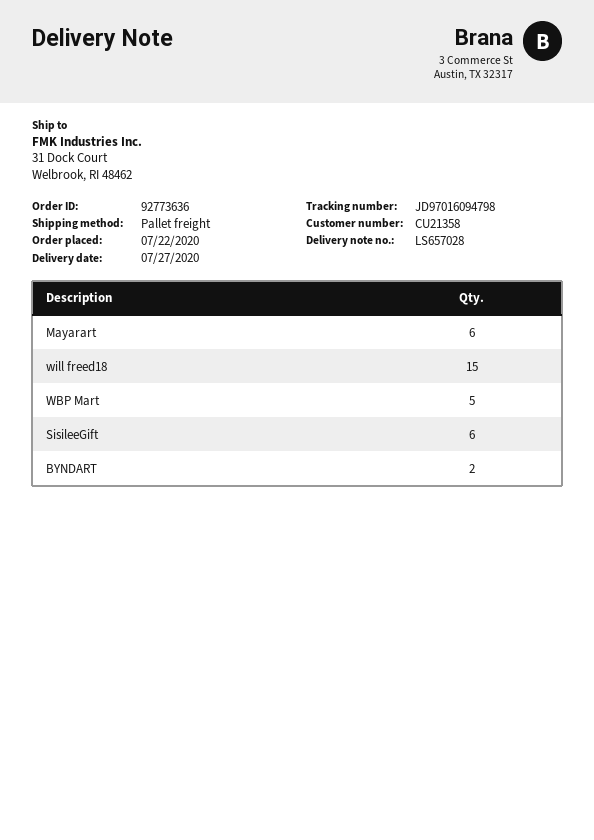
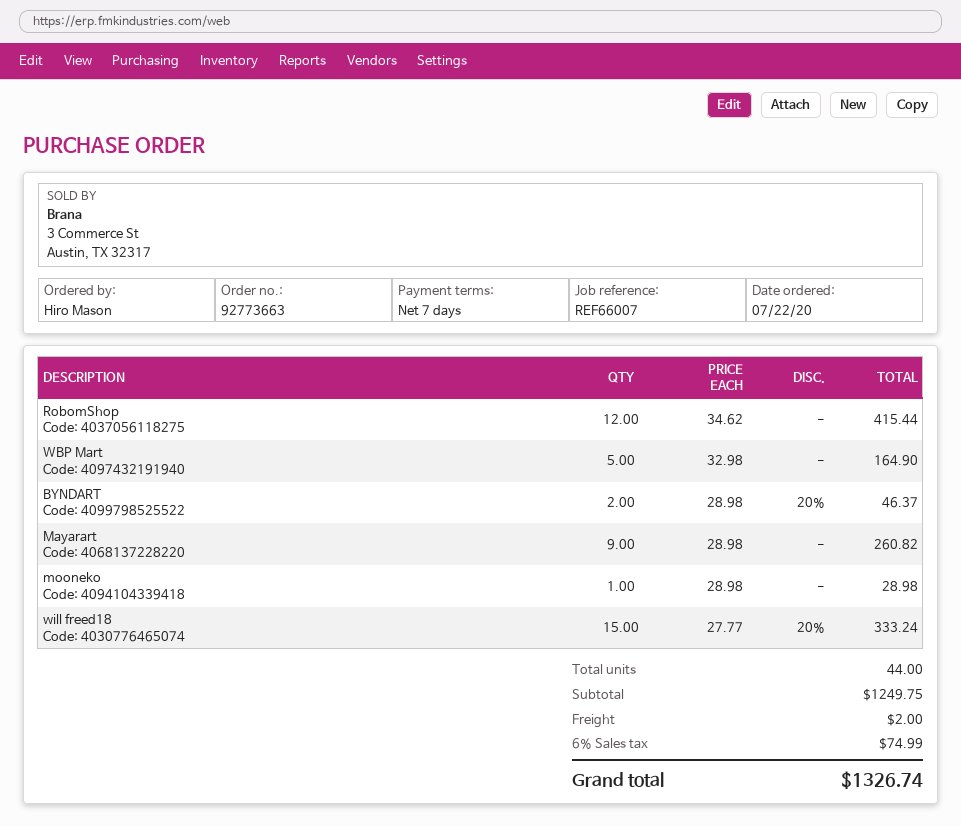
order number: 92773636 -> 92773663
Mayarart: 6 -> 9
SisileeGift: 6 -> none
RobomShop: none -> 12
mooneko: none -> 1

